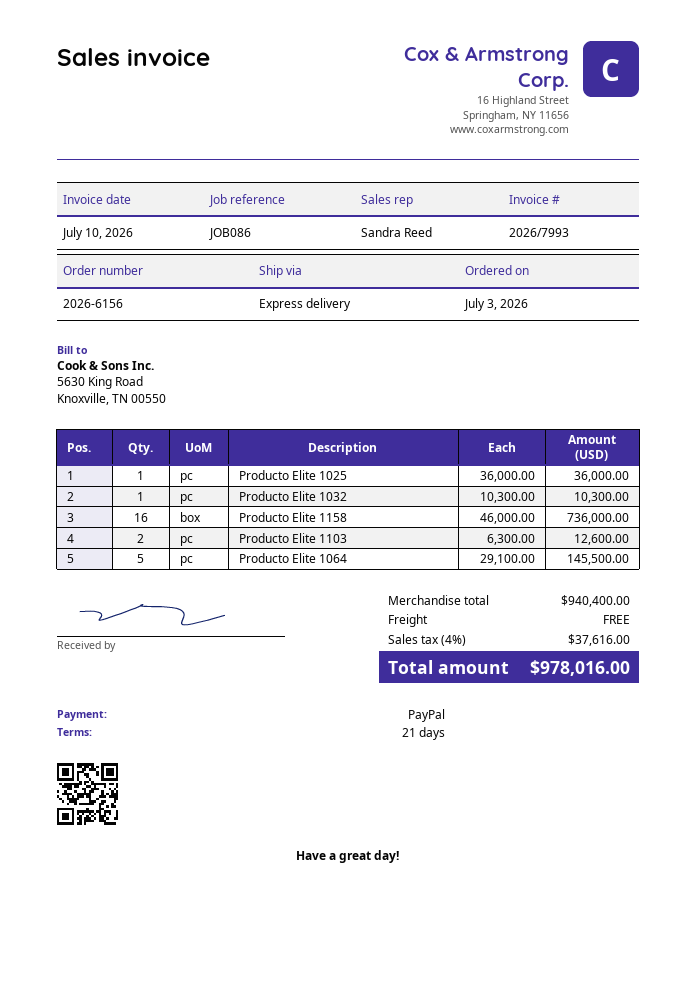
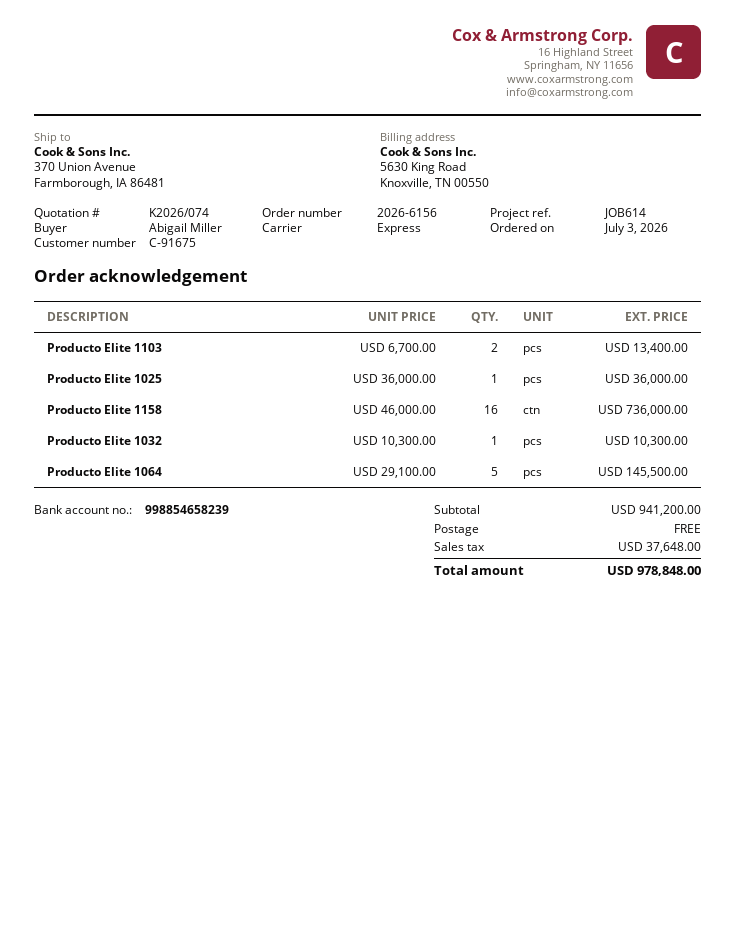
reference: JOB086 -> JOB614
Producto Elite 1103: 2 x 6300.00 = 12600.00 -> 2 x 6700.00 = 13400.00
subtotal: 940400.00 -> 941200.00
tax: 37616.00 -> 37648.00
total: 978016.00 -> 978848.00

